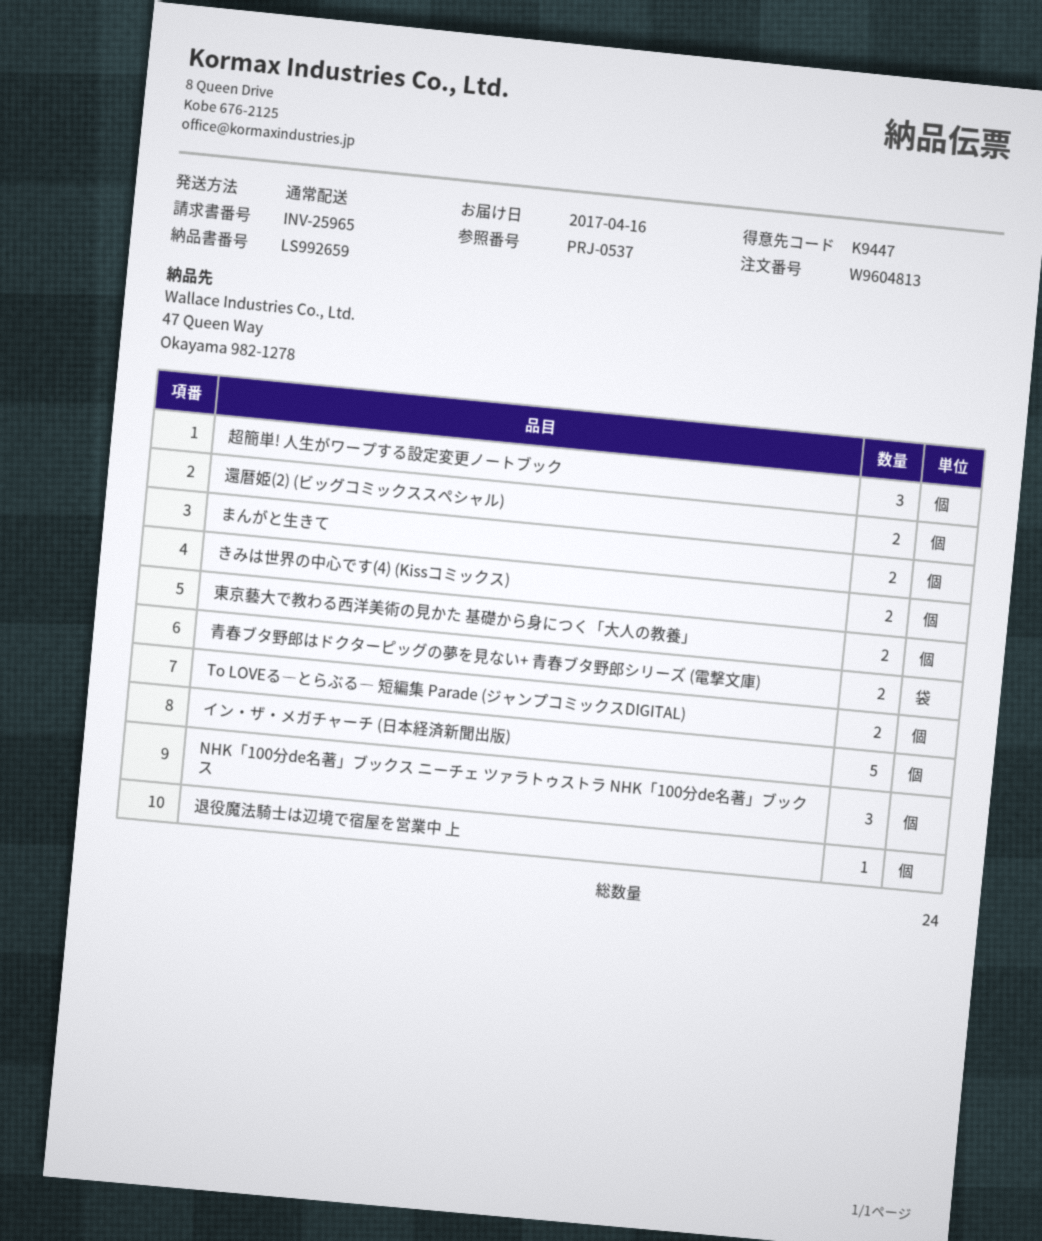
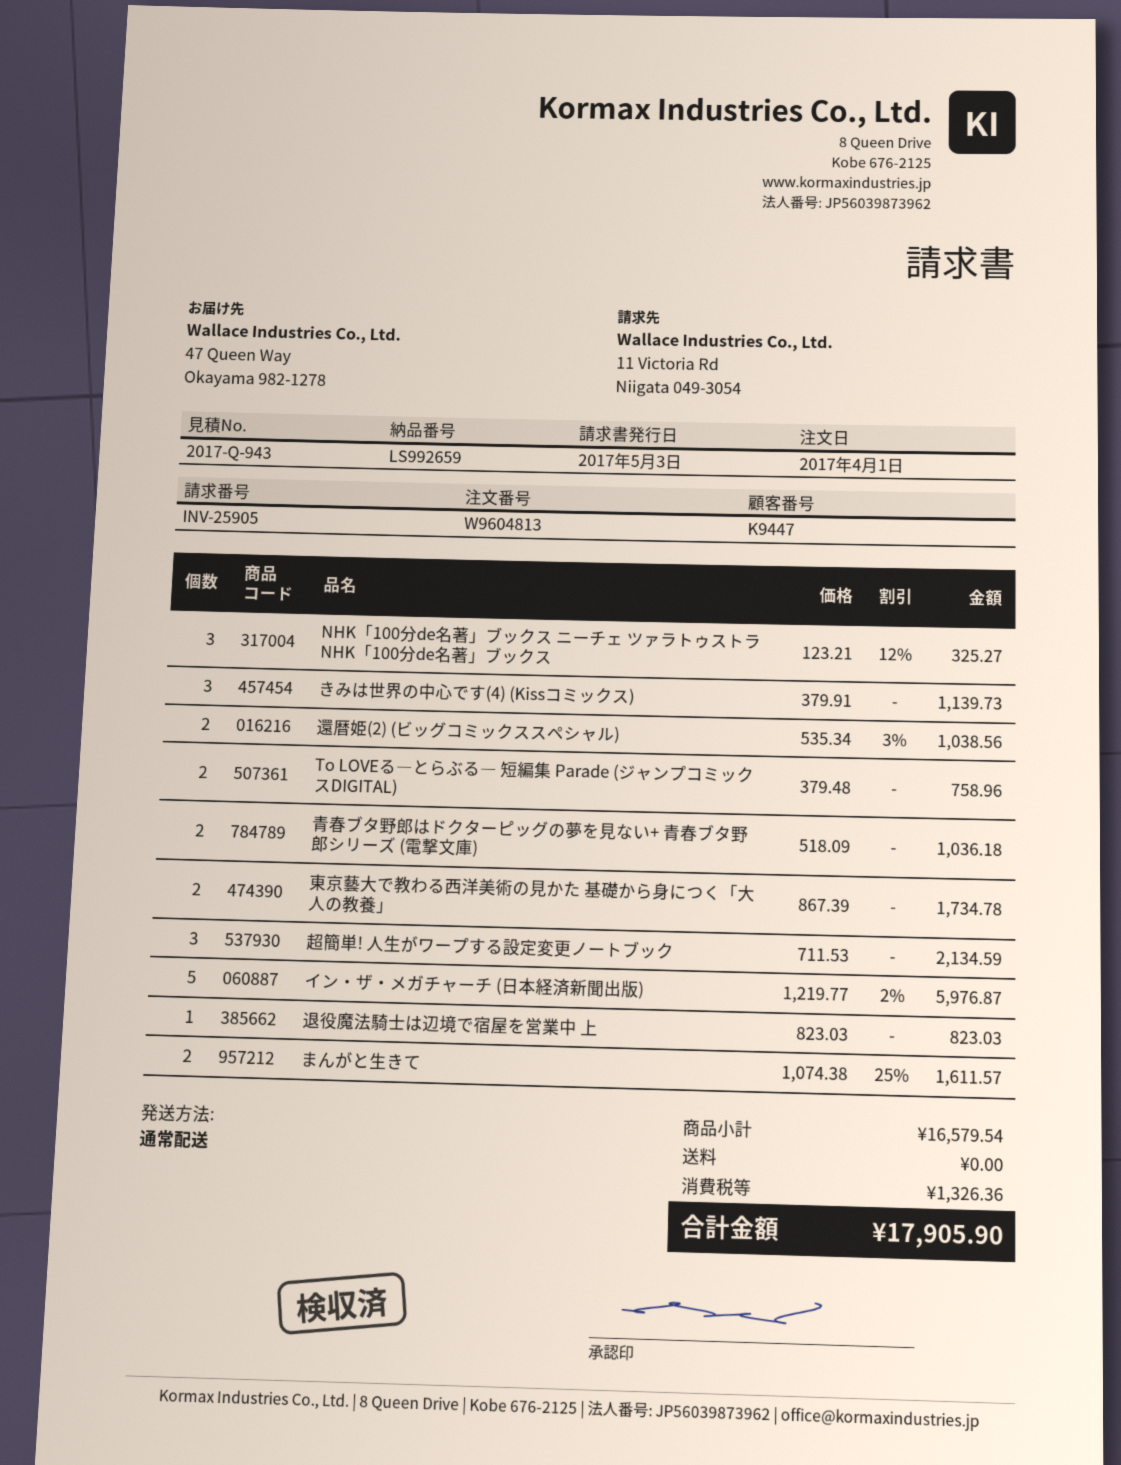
invoice number: INV-25965 -> INV-25905
きみは世界の中心です(4) (Kissコミックス): 2 -> 3

